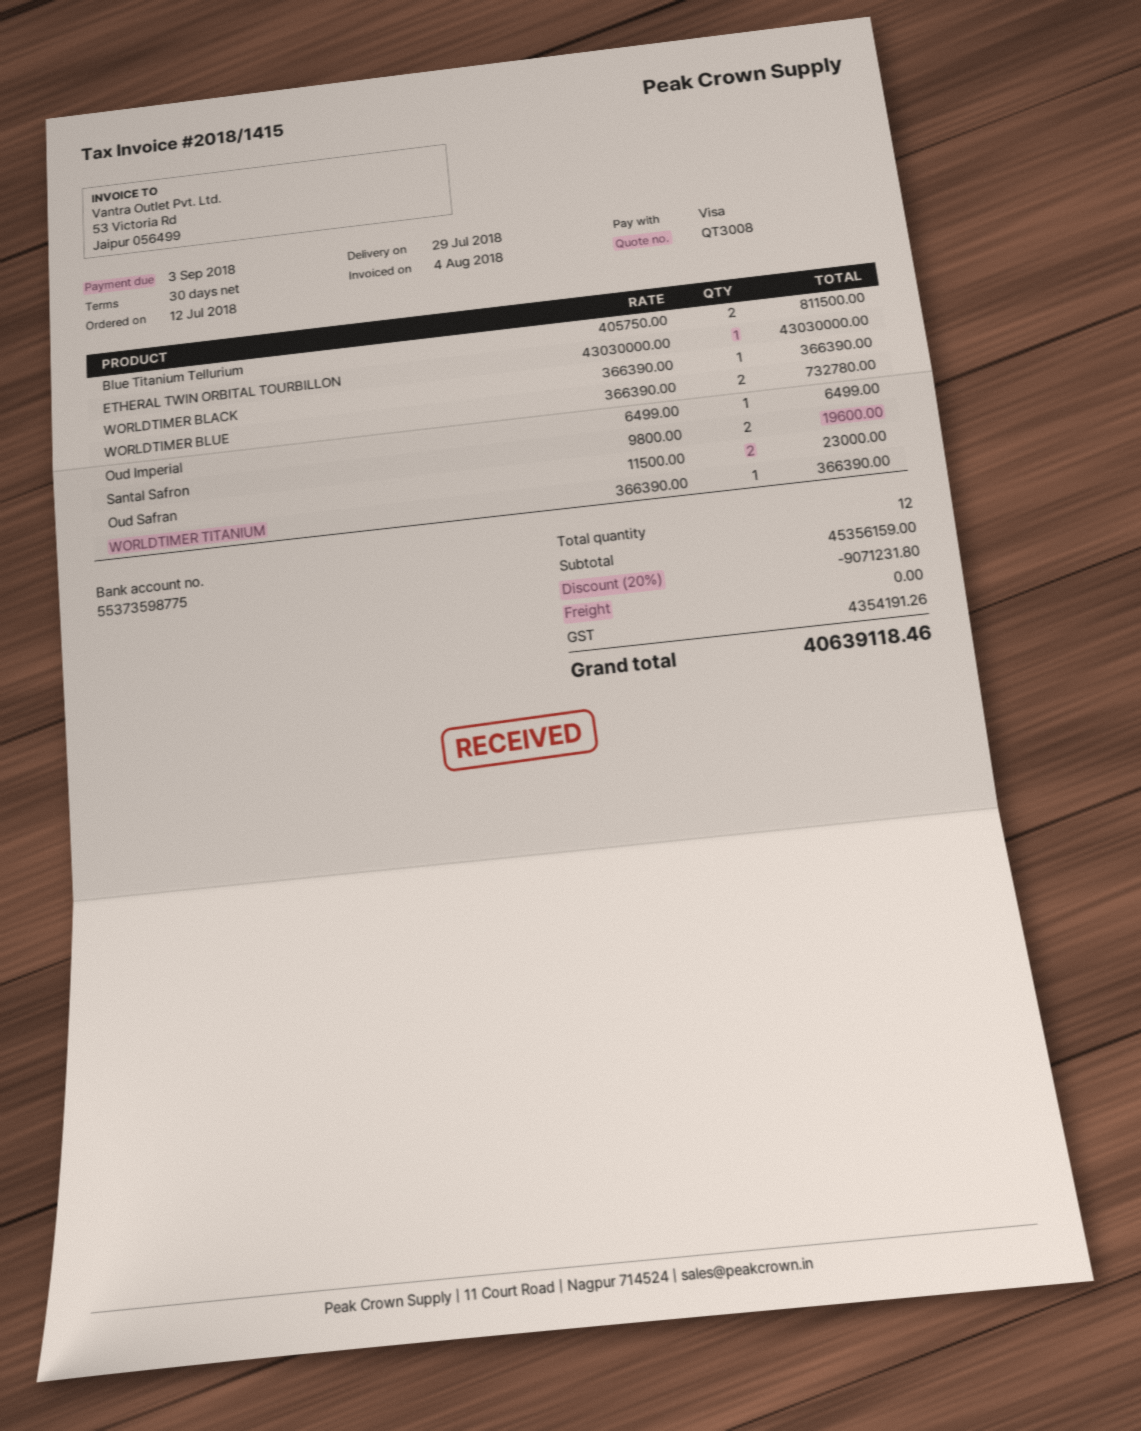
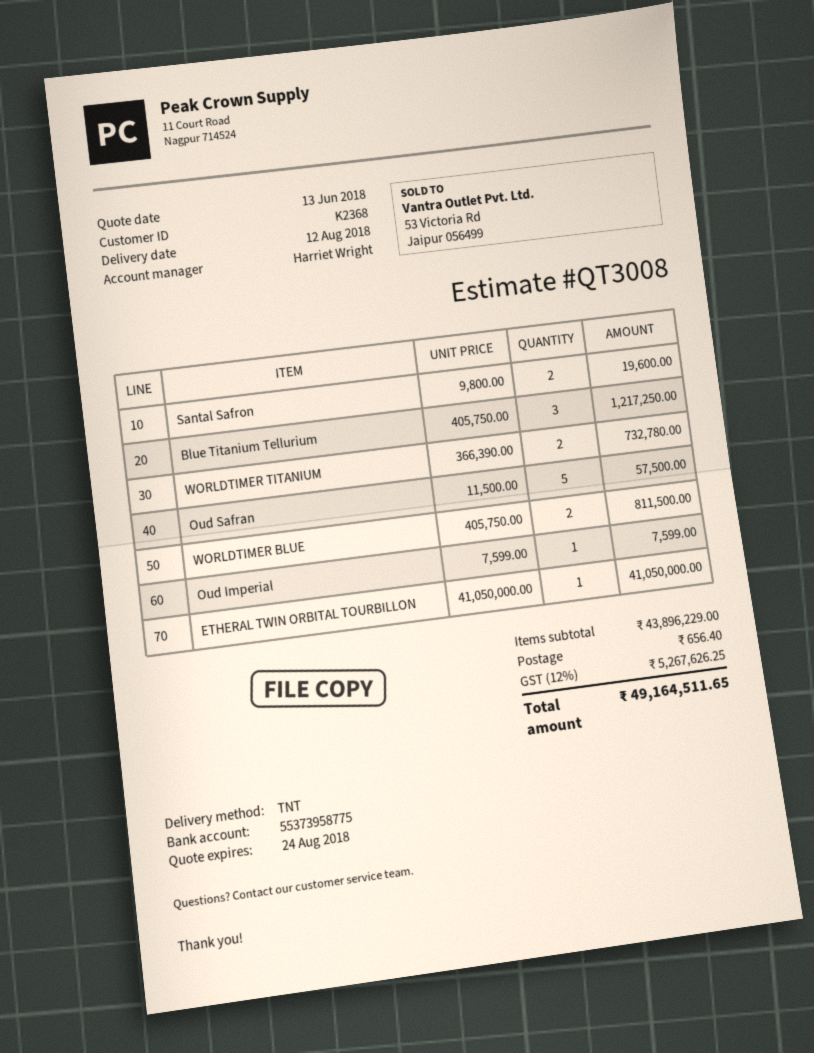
delivery date: 2018-07-29 -> 2018-08-12
bank account: 55373598775 -> 55373958775
Blue Titanium Tellurium: 2 x 405750.00 = 811500.00 -> 3 x 405750.00 = 1217250.00
ETHERAL TWIN ORBITAL TOURBILLON: 1 x 43030000.00 = 43030000.00 -> 1 x 41050000.00 = 41050000.00
WORLDTIMER BLACK: 1 x 366390.00 = 366390.00 -> none
WORLDTIMER BLUE: 2 x 366390.00 = 732780.00 -> 2 x 405750.00 = 811500.00
Oud Imperial: 1 x 6499.00 = 6499.00 -> 1 x 7599.00 = 7599.00
Oud Safran: 2 x 11500.00 = 23000.00 -> 5 x 11500.00 = 57500.00
WORLDTIMER TITANIUM: 1 x 366390.00 = 366390.00 -> 2 x 366390.00 = 732780.00
subtotal: 45356159.00 -> 43896229.00
discount: 20% = 9071231.80 -> none
shipping: 0.00 -> 656.40
tax: 4354191.26 -> 5267626.25
total: 40639118.46 -> 49164511.65

